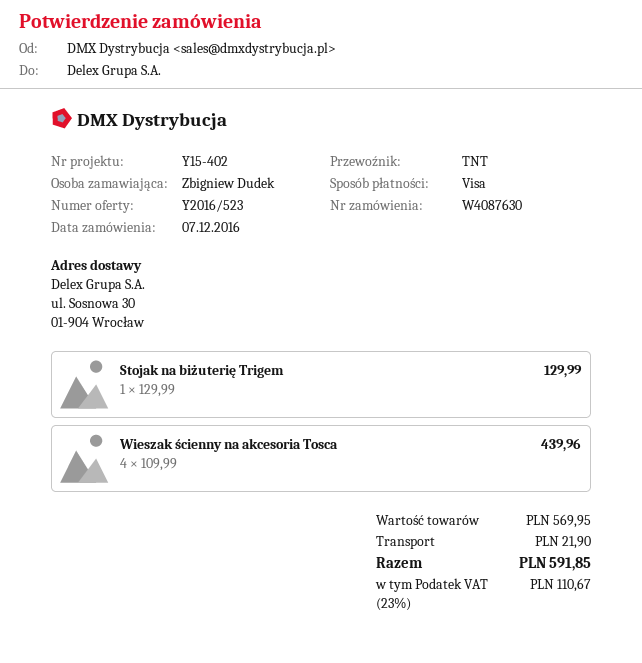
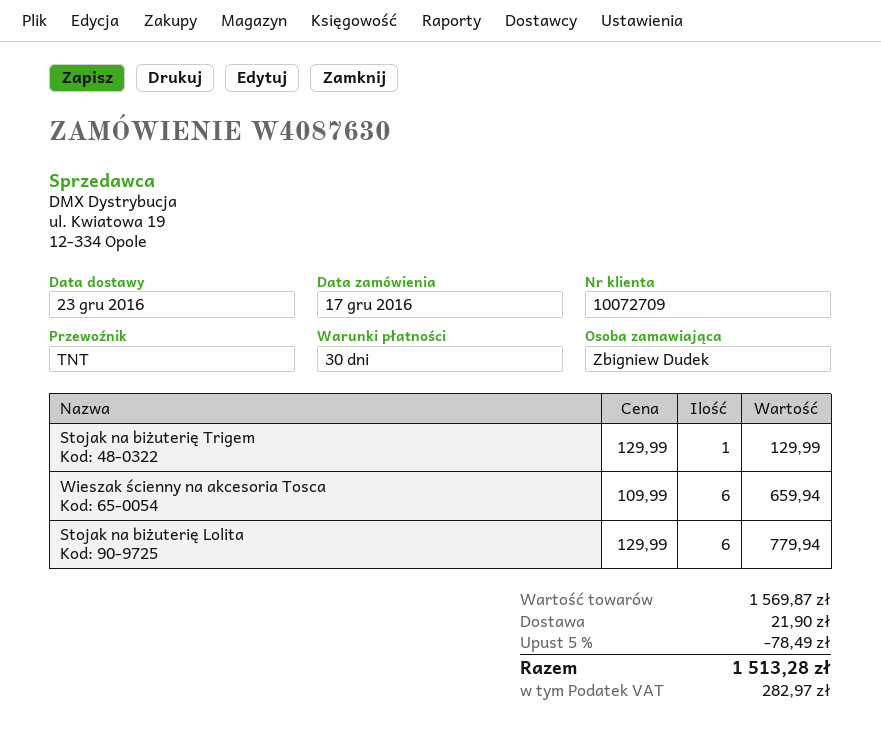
order date: 2016-12-07 -> 2016-12-17
Wieszak ścienny na akcesoria Tosca: 4 x 109.99 = 439.96 -> 6 x 109.99 = 659.94
Stojak na biżuterię Lolita: none -> 6 x 129.99 = 779.94
subtotal: 569.95 -> 1569.87
discount: none -> 5% = 78.49
tax: 110.67 -> 282.97
total: 591.85 -> 1513.28

